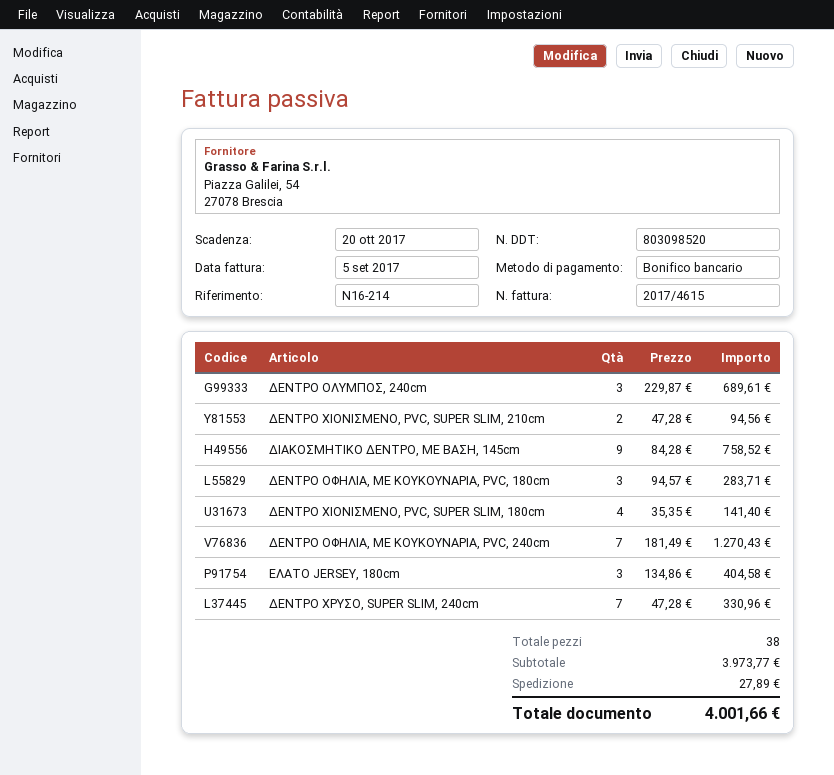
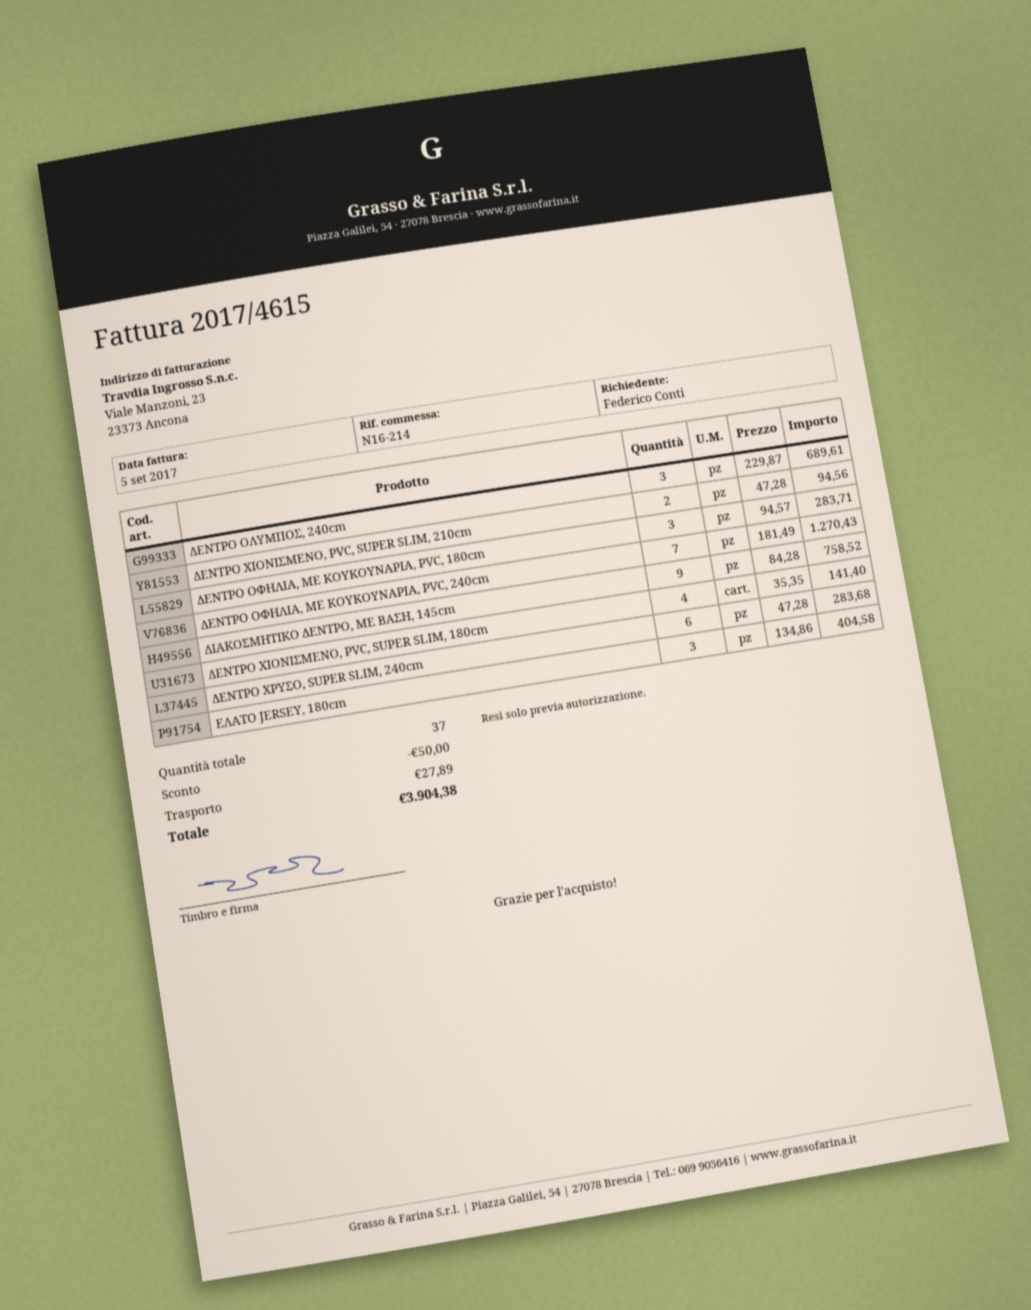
ΔΕΝΤΡΟ ΧΡΥΣΟ, SUPER SLIM, 240cm: 7 x 47.28 = 330.96 -> 6 x 47.28 = 283.68
total quantity: 38 -> 37
discount: none -> 50.00
total: 4001.66 -> 3904.38

